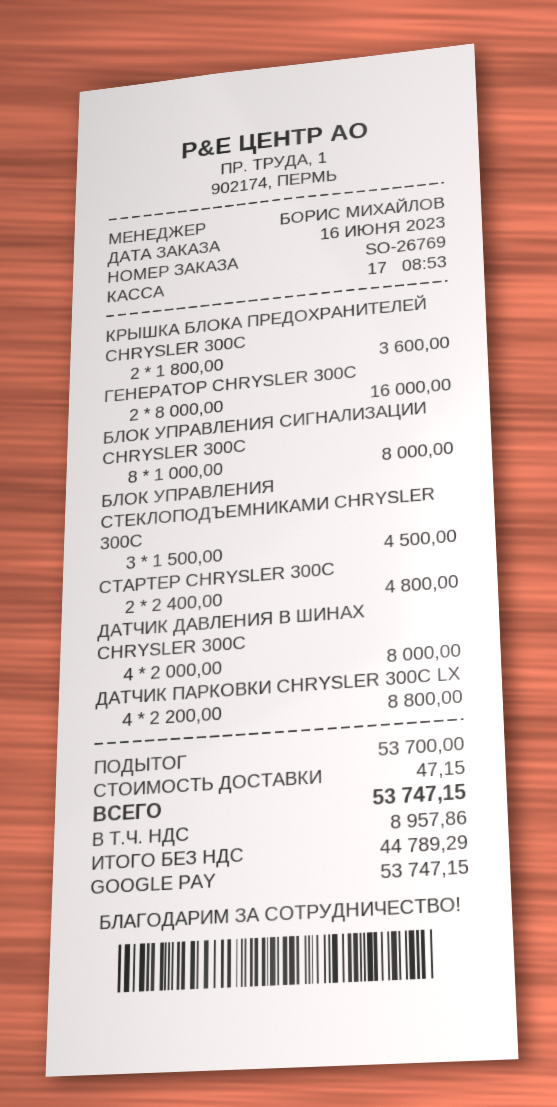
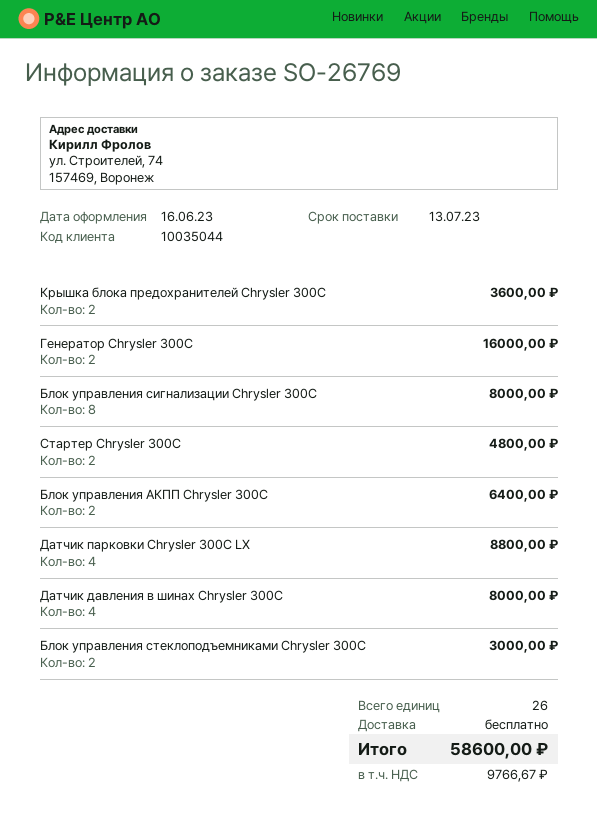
БЛОК УПРАВЛЕНИЯ СТЕКЛОПОДЪЕМНИКАМИ CHRYSLER 300C: 3 for 4500.00 -> 2 for 3000.00
Блок управления АКПП Chrysler 300C: none -> 2 for 6400.00
shipping: 47.15 -> 0.00
tax: 8957.86 -> 9766.67
total: 53747.15 -> 58600.00

